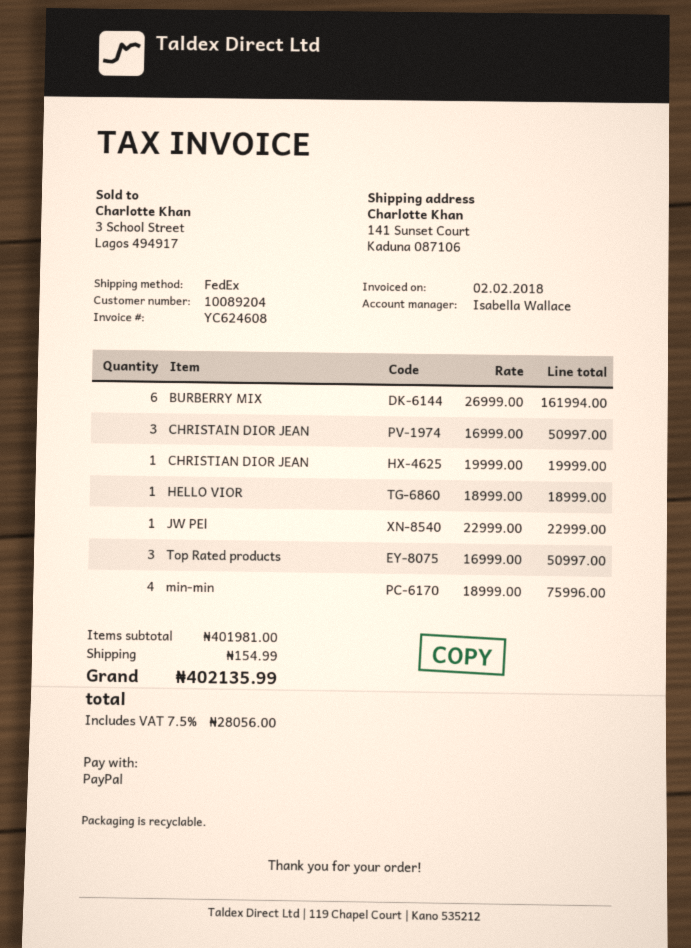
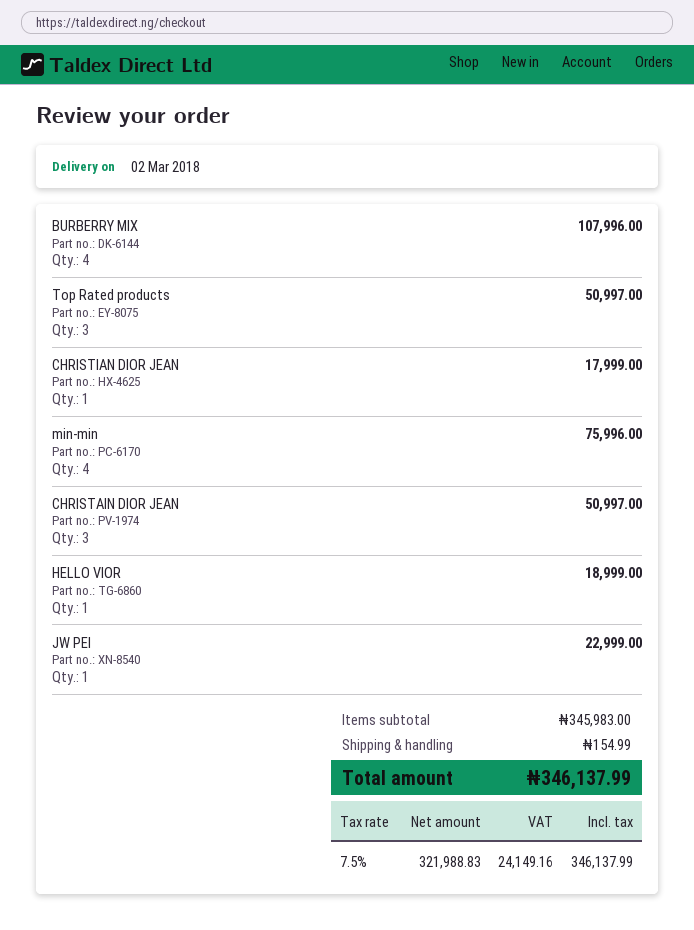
BURBERRY MIX: 6 for 161994.00 -> 4 for 107996.00
CHRISTIAN DIOR JEAN: 1 for 19999.00 -> 1 for 17999.00
subtotal: 401981.00 -> 345983.00
tax: 7.5% = 28056.00 -> 7.5% = 24149.16
total: 402135.99 -> 346137.99

